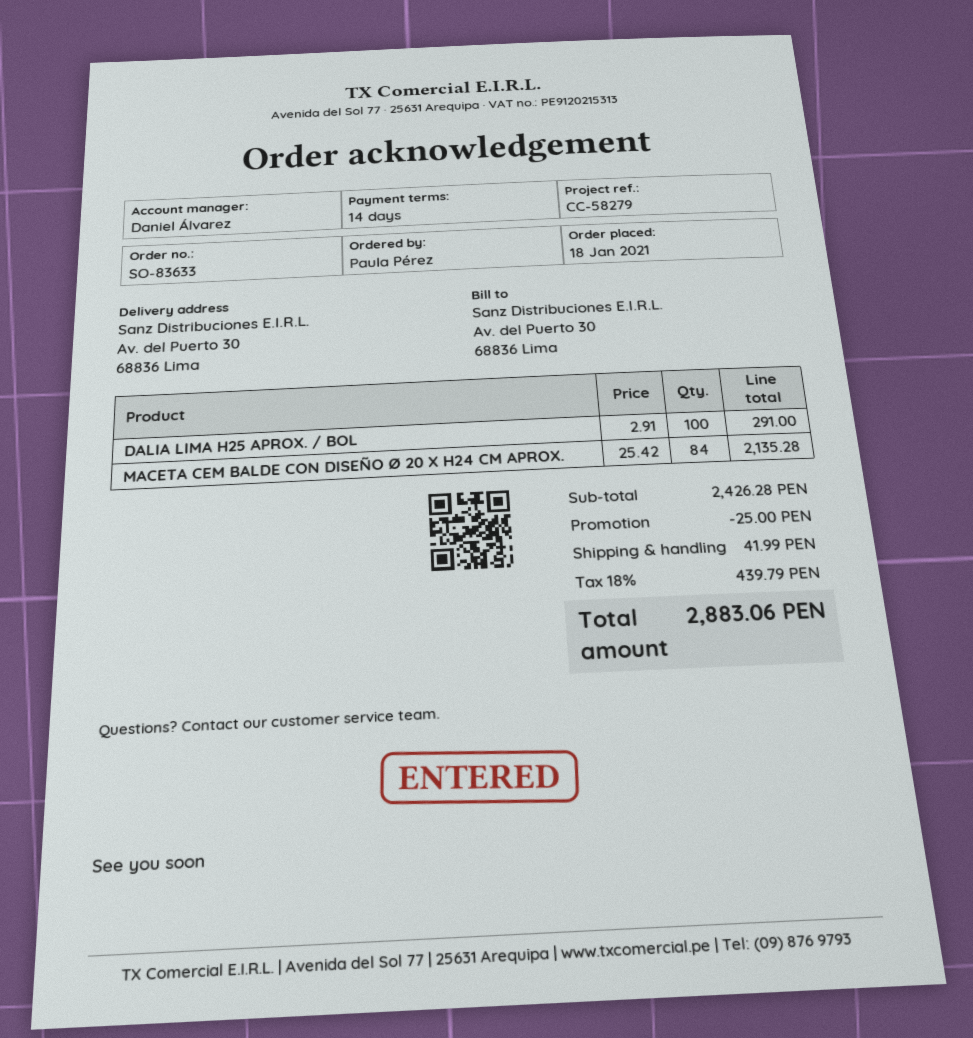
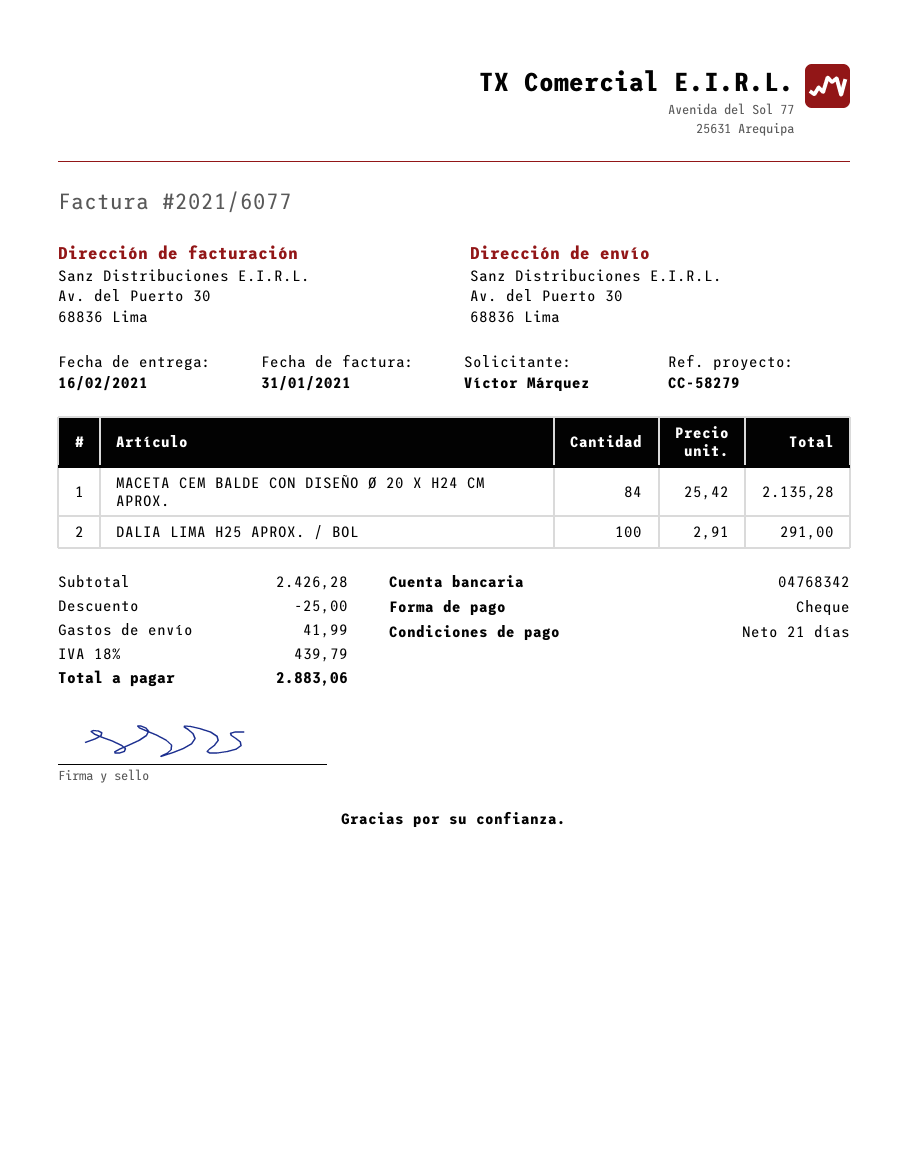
payment terms: 14 days -> 21 days
ordered by: Paula Pérez -> Víctor Márquez

